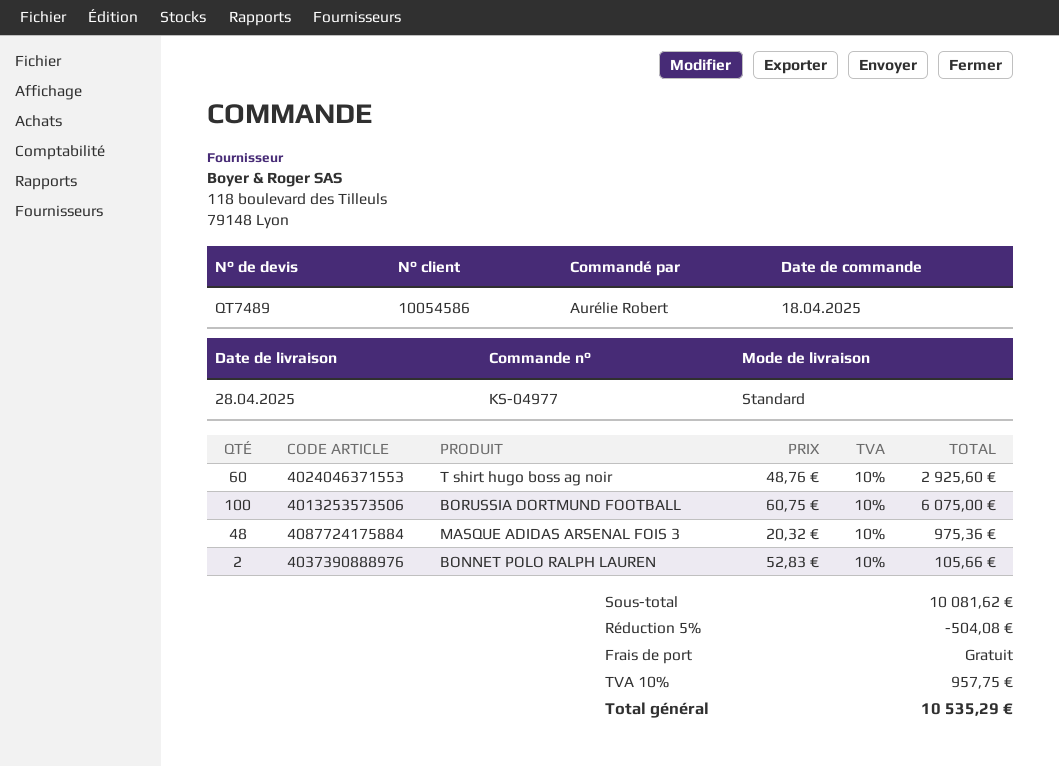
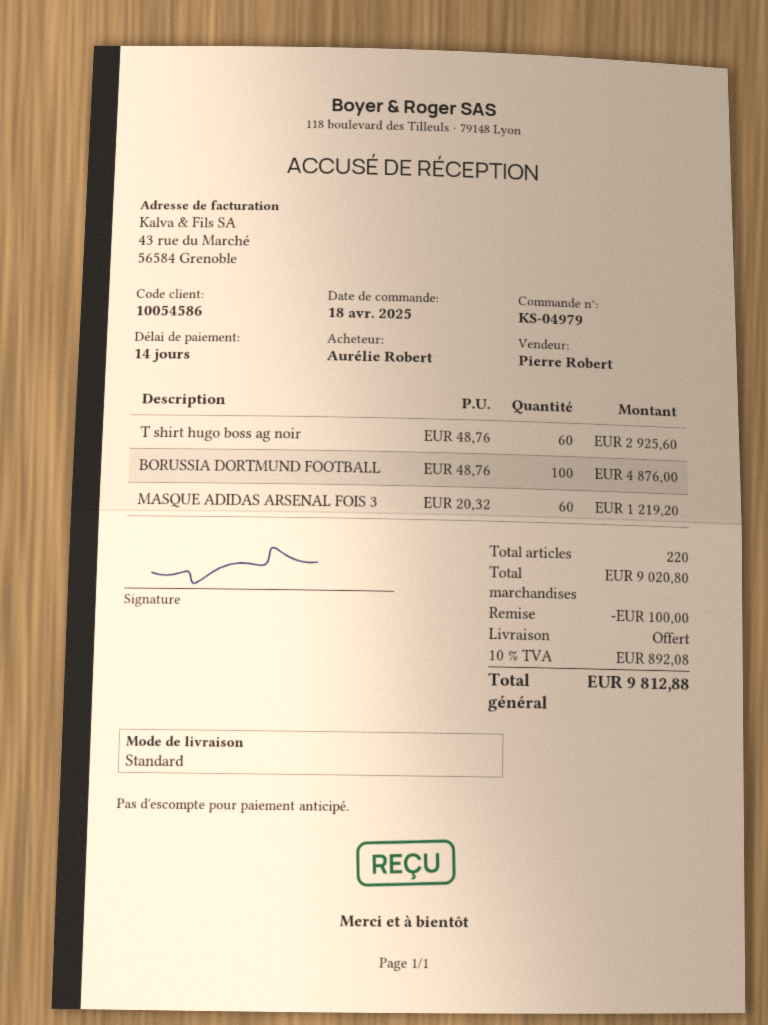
order number: KS-04977 -> KS-04979
BORUSSIA DORTMUND FOOTBALL: 100 x 60.75 = 6075.00 -> 100 x 48.76 = 4876.00
MASQUE ADIDAS ARSENAL FOIS 3: 48 x 20.32 = 975.36 -> 60 x 20.32 = 1219.20
BONNET POLO RALPH LAUREN: 2 x 52.83 = 105.66 -> none
subtotal: 10081.62 -> 9020.80
discount: 504.08 -> 100.00
tax: 10% = 957.75 -> 10% = 892.08
total: 10535.29 -> 9812.88

